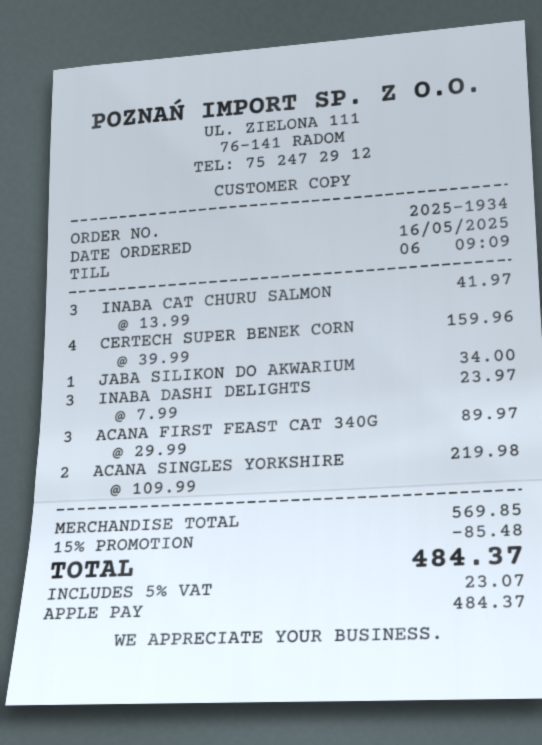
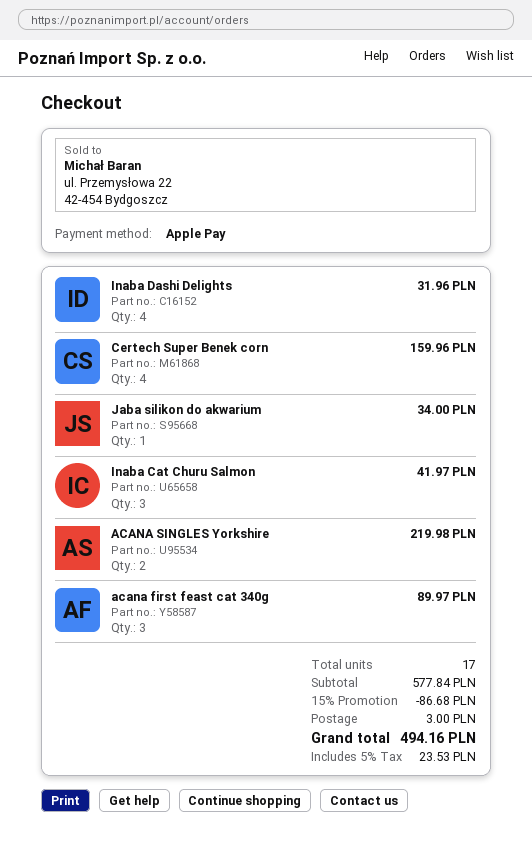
INABA DASHI DELIGHTS: 3 for 23.97 -> 4 for 31.96
subtotal: 569.85 -> 577.84
discount: 15% = 85.48 -> 15% = 86.68
shipping: none -> 3.00
tax: 5% = 23.07 -> 5% = 23.53
total: 484.37 -> 494.16

